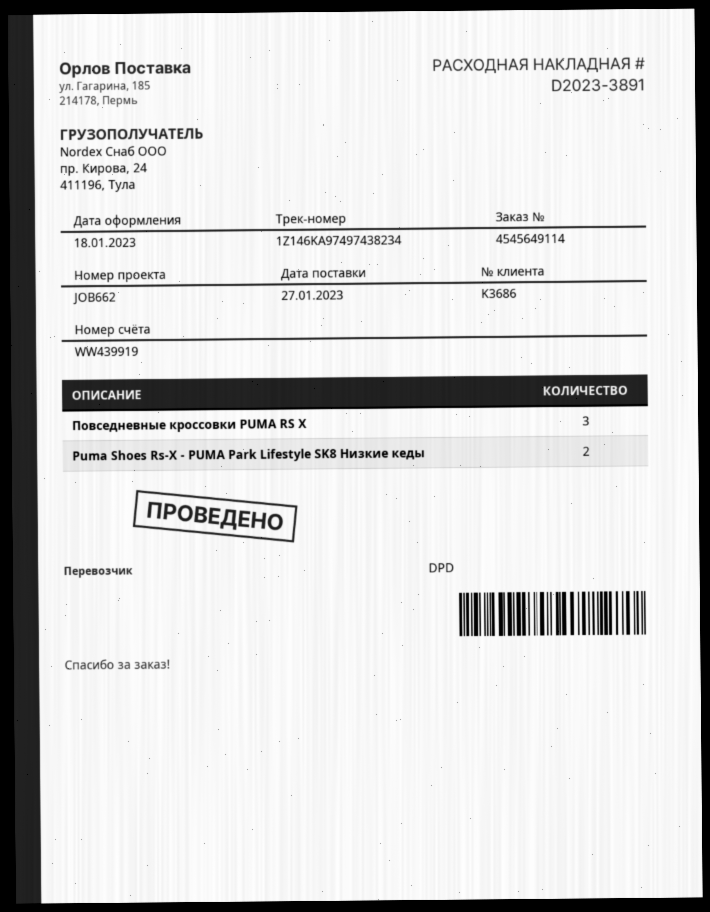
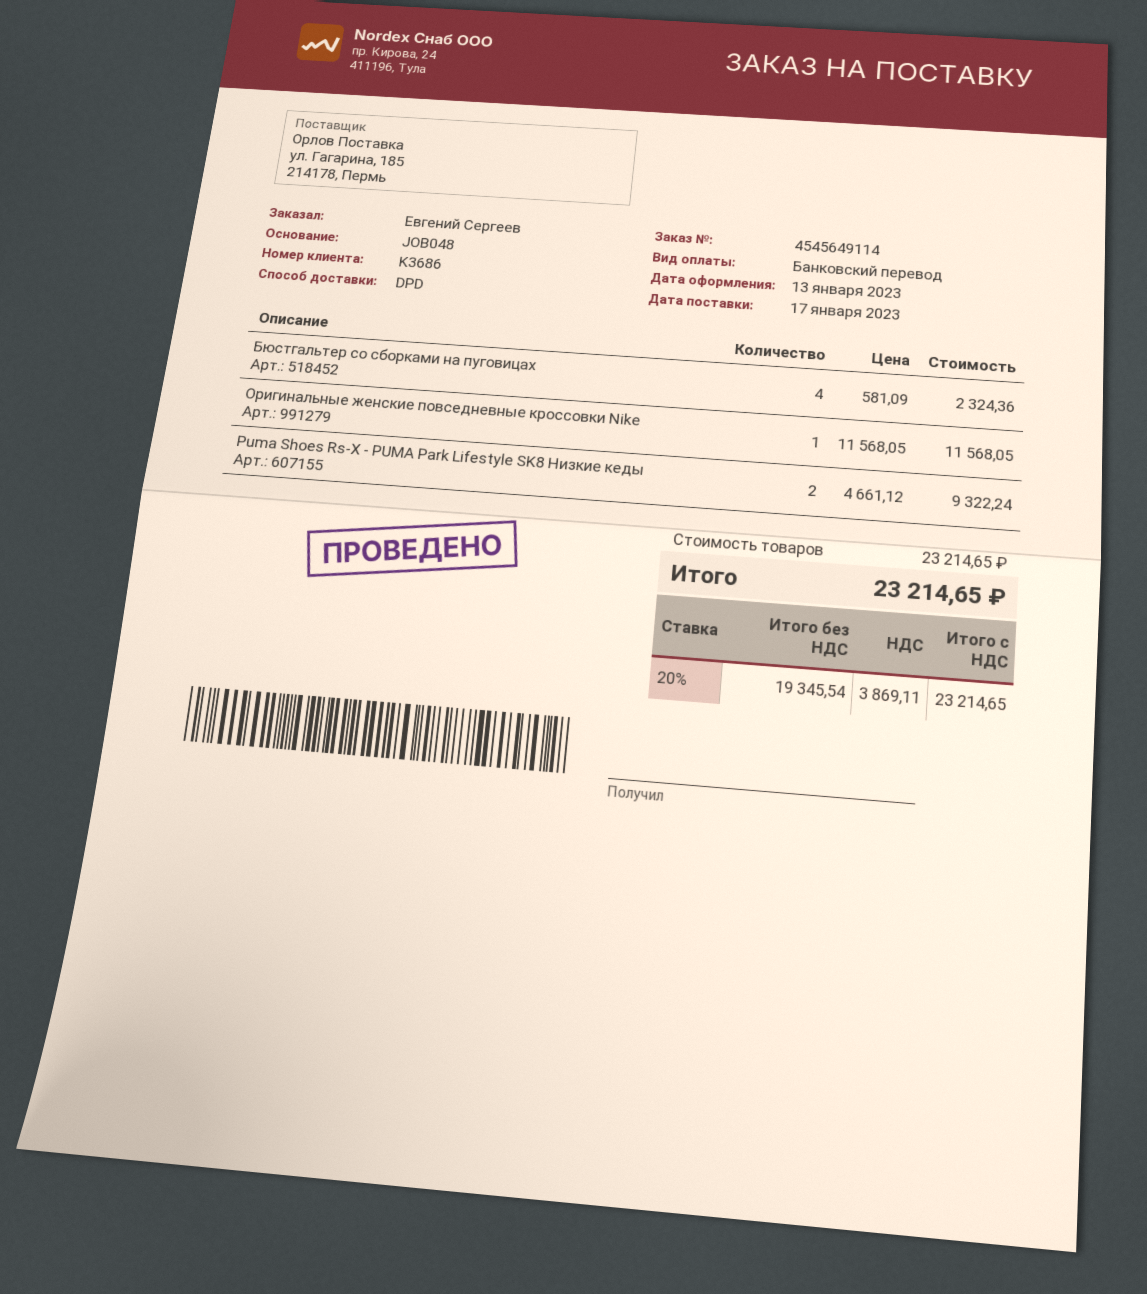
order date: 2023-01-18 -> 2023-01-13
delivery date: 2023-01-27 -> 2023-01-17
reference: JOB662 -> JOB048
Повседневные кроссовки PUMA RS X: 3 -> none
Бюстгальтер со сборками на пуговицах: none -> 4
Оригинальные женские повседневные кроссовки Nike: none -> 1

